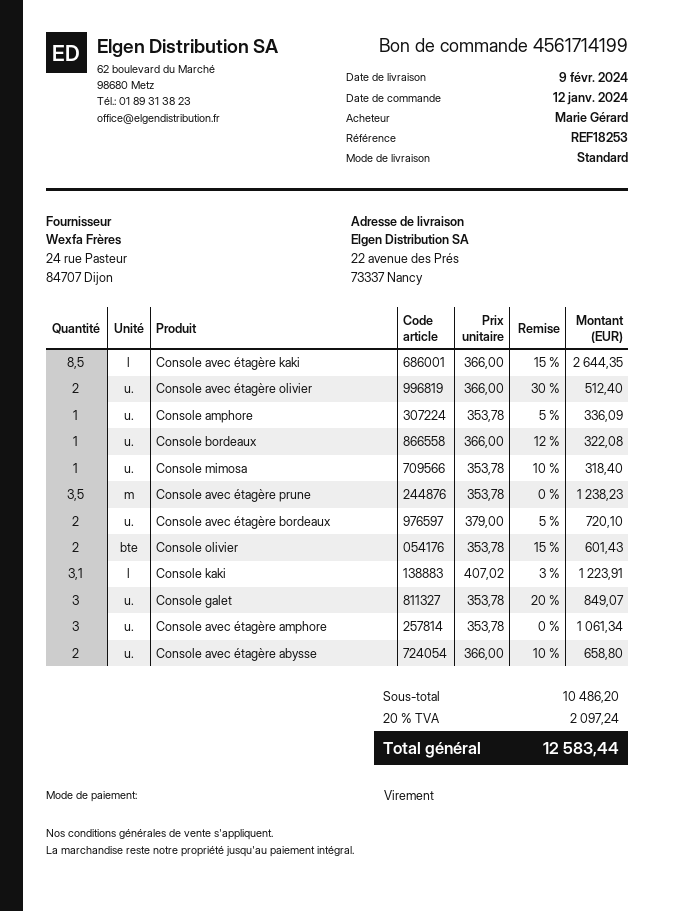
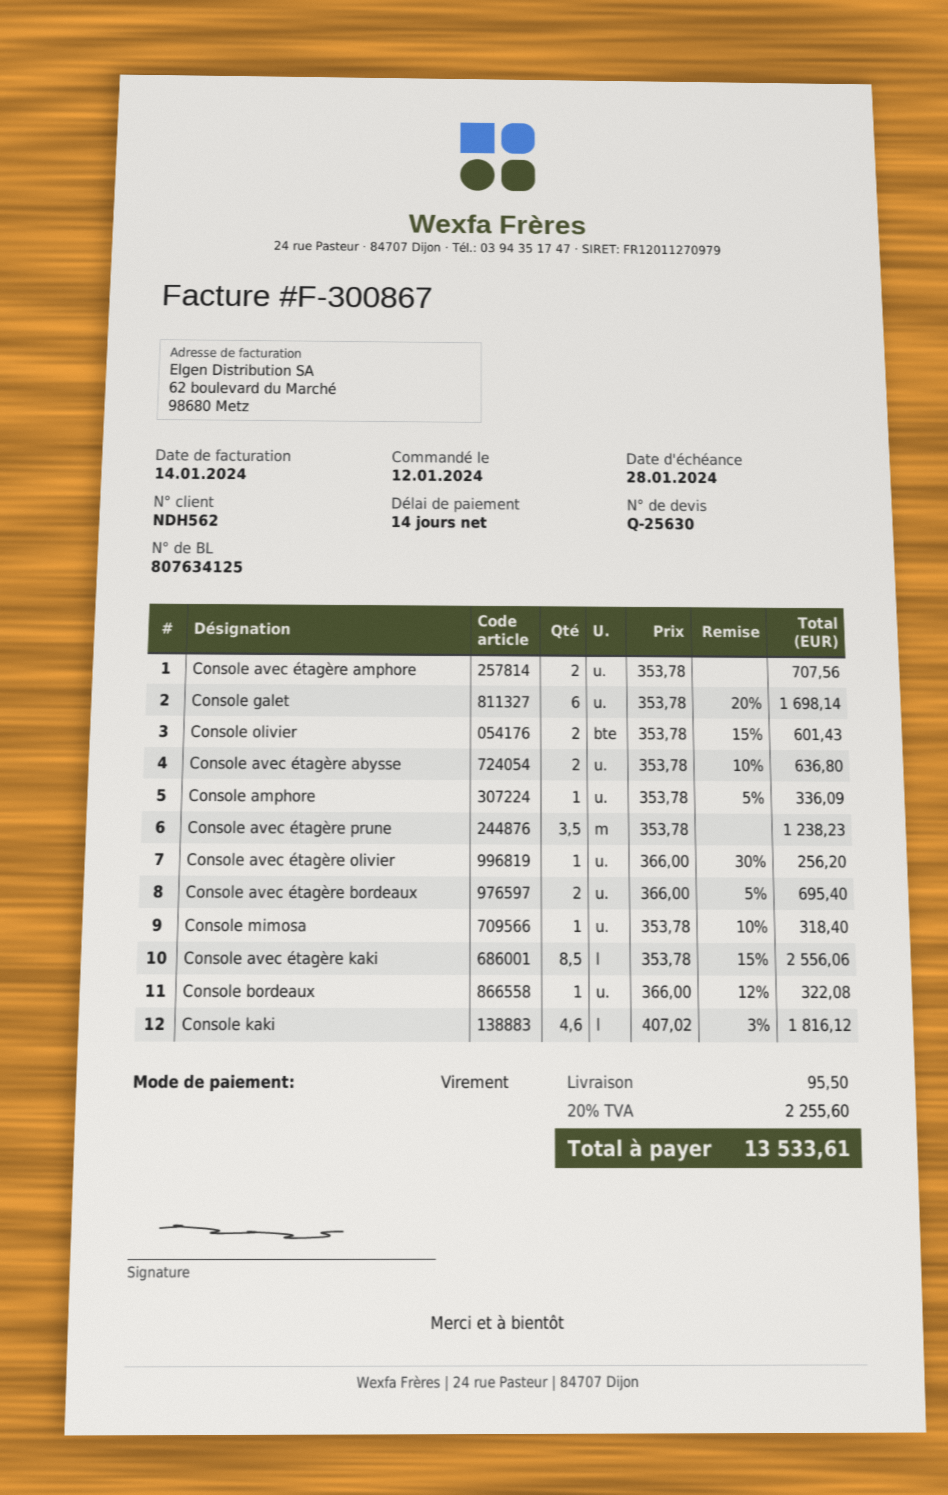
Console avec étagère kaki: 8.5 x 366.00 - 15% = 2644.35 -> 8.5 x 353.78 - 15% = 2556.06
Console avec étagère olivier: 2 x 366.00 - 30% = 512.40 -> 1 x 366.00 - 30% = 256.20
Console avec étagère bordeaux: 2 x 379.00 - 5% = 720.10 -> 2 x 366.00 - 5% = 695.40
Console kaki: 3.1 x 407.02 - 3% = 1223.91 -> 4.6 x 407.02 - 3% = 1816.12
Console galet: 3 x 353.78 - 20% = 849.07 -> 6 x 353.78 - 20% = 1698.14
Console avec étagère amphore: 3 x 353.78 = 1061.34 -> 2 x 353.78 = 707.56
Console avec étagère abysse: 2 x 366.00 - 10% = 658.80 -> 2 x 353.78 - 10% = 636.80
shipping: none -> 95.50
tax: 20% = 2097.24 -> 20% = 2255.60
total: 12583.44 -> 13533.61

